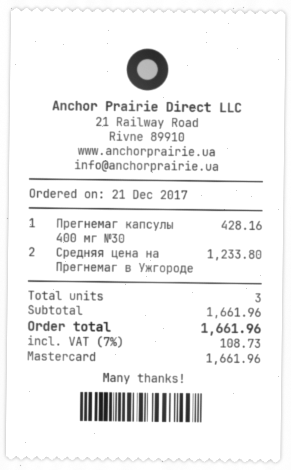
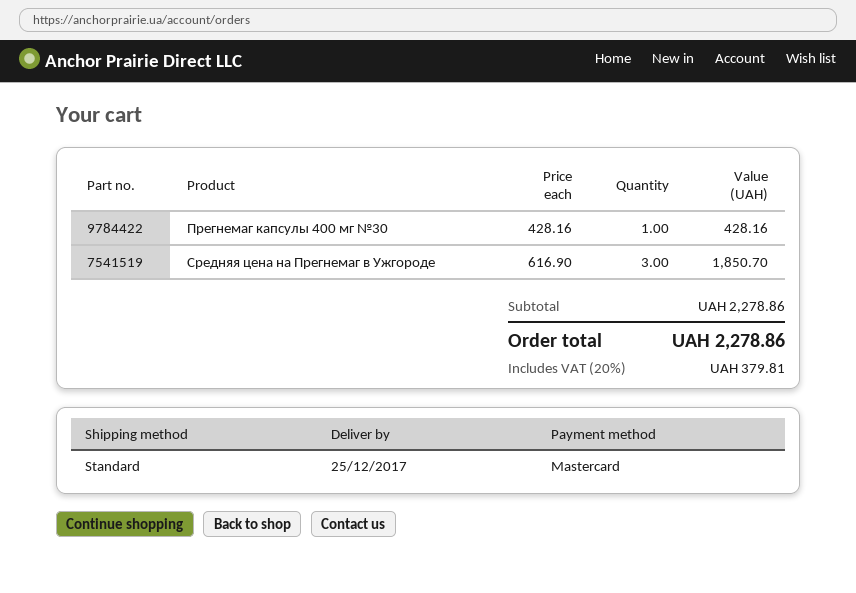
Средняя цена на Прегнемаг в Ужгороде: 2 for 1233.80 -> 3 for 1850.70
subtotal: 1661.96 -> 2278.86
tax: 7% = 108.73 -> 20% = 379.81
total: 1661.96 -> 2278.86

